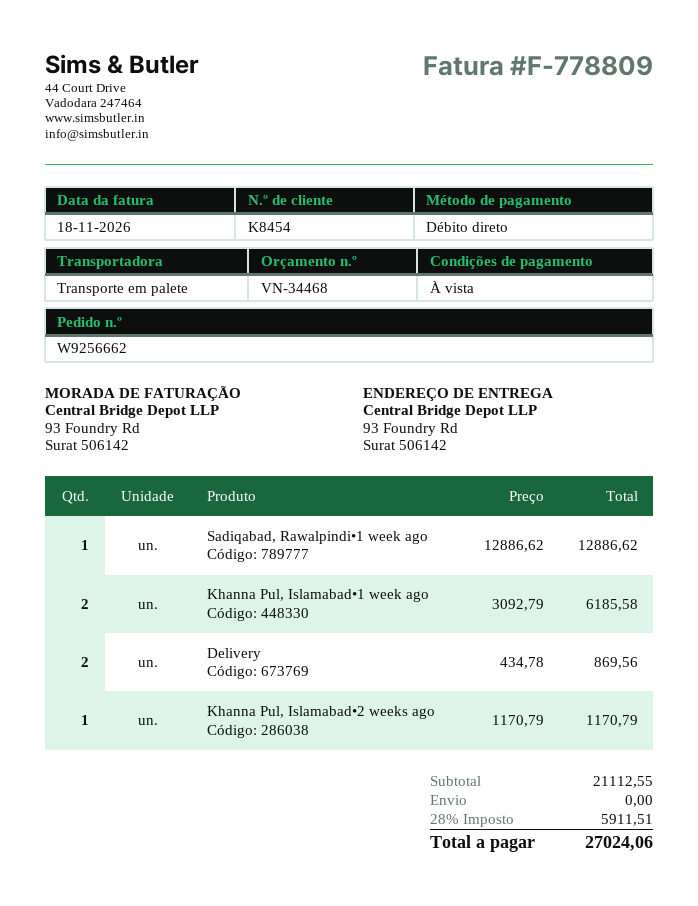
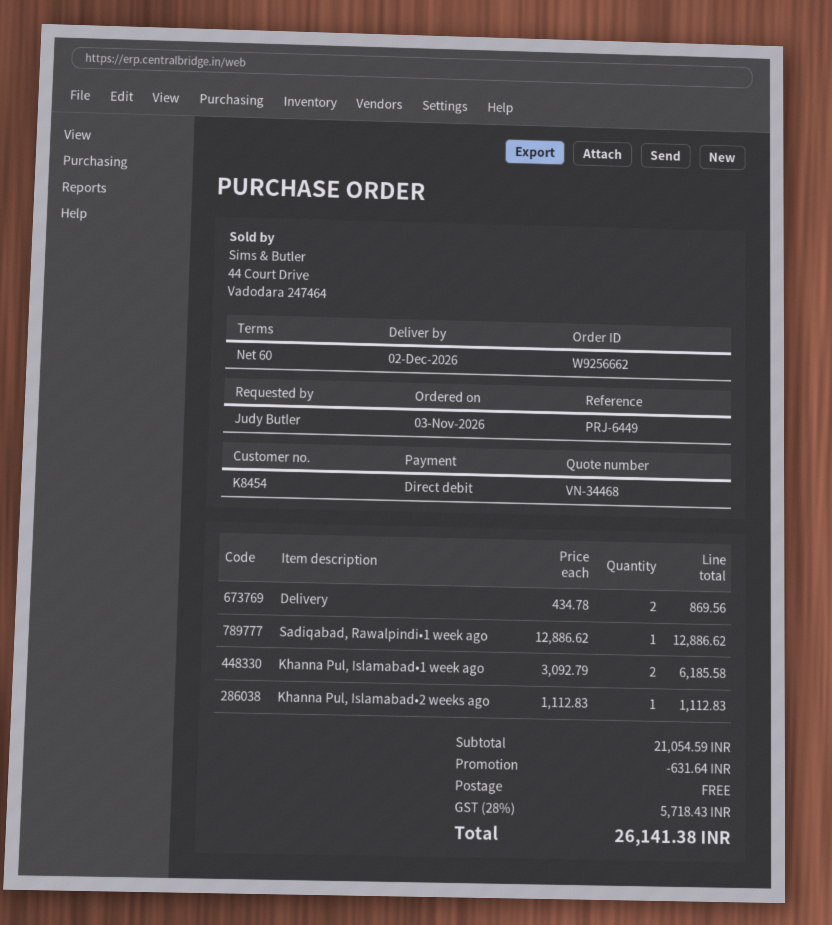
payment terms: on receipt -> 60 days
Khanna Pul, Islamabad•2 weeks ago: 1 x 1170.79 = 1170.79 -> 1 x 1112.83 = 1112.83
subtotal: 21112.55 -> 21054.59
discount: none -> 631.64
tax: 28% = 5911.51 -> 28% = 5718.43
total: 27024.06 -> 26141.38

